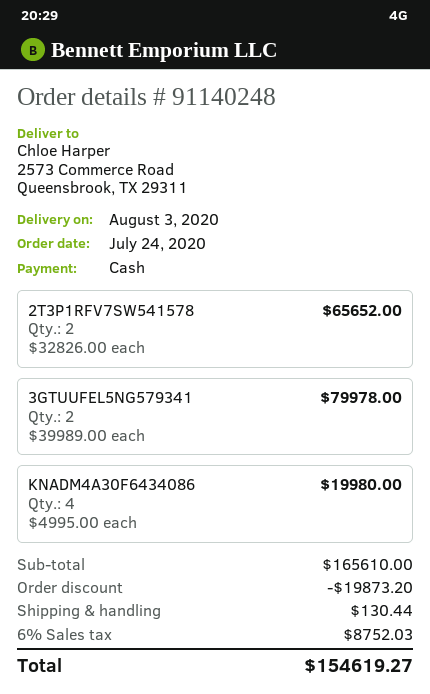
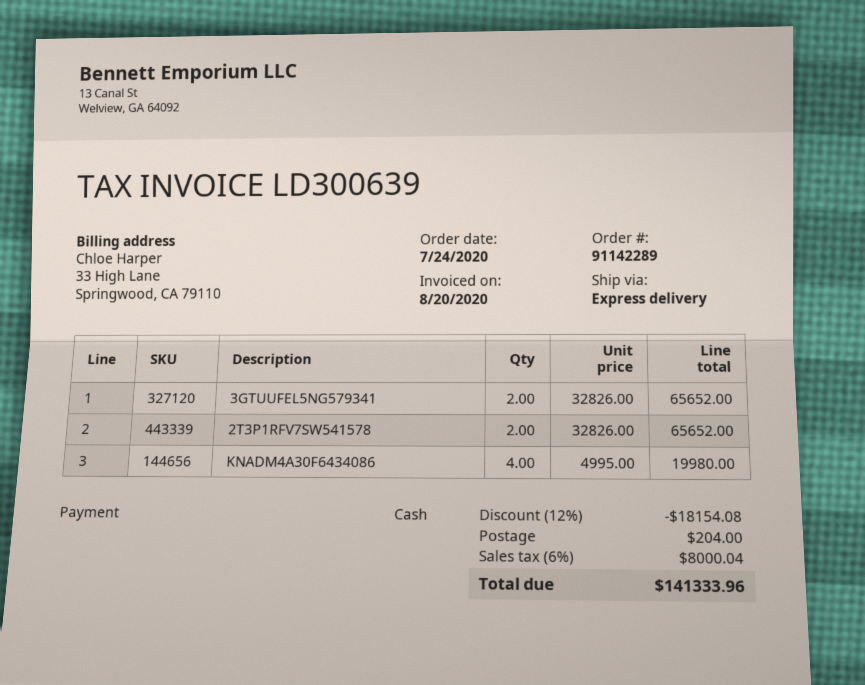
order number: 91140248 -> 91142289
3GTUUFEL5NG579341: 2 x 39989.00 = 79978.00 -> 2 x 32826.00 = 65652.00
discount: 19873.20 -> 18154.08
shipping: 130.44 -> 204.00
tax: 6% = 8752.03 -> 6% = 8000.04
total: 154619.27 -> 141333.96

